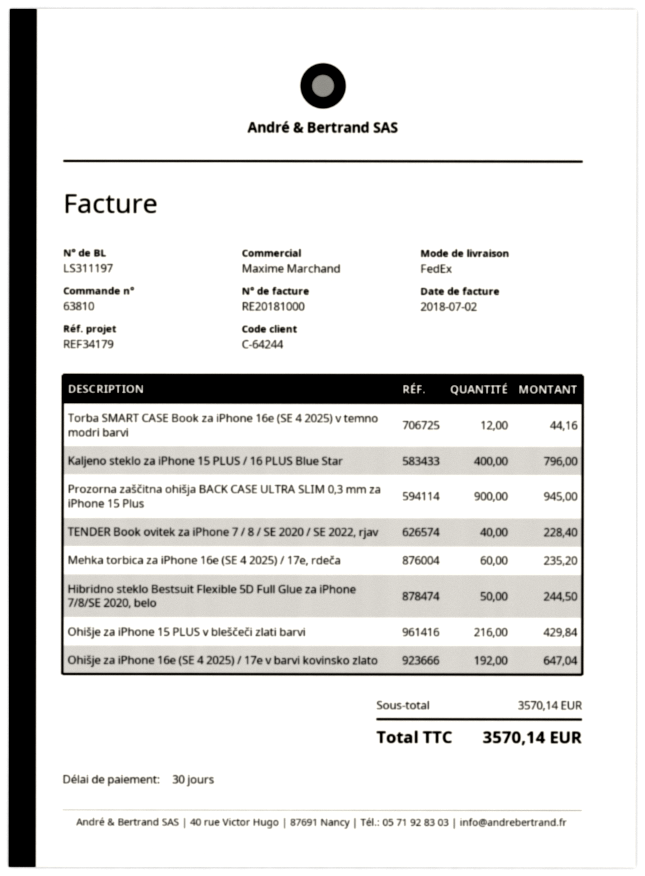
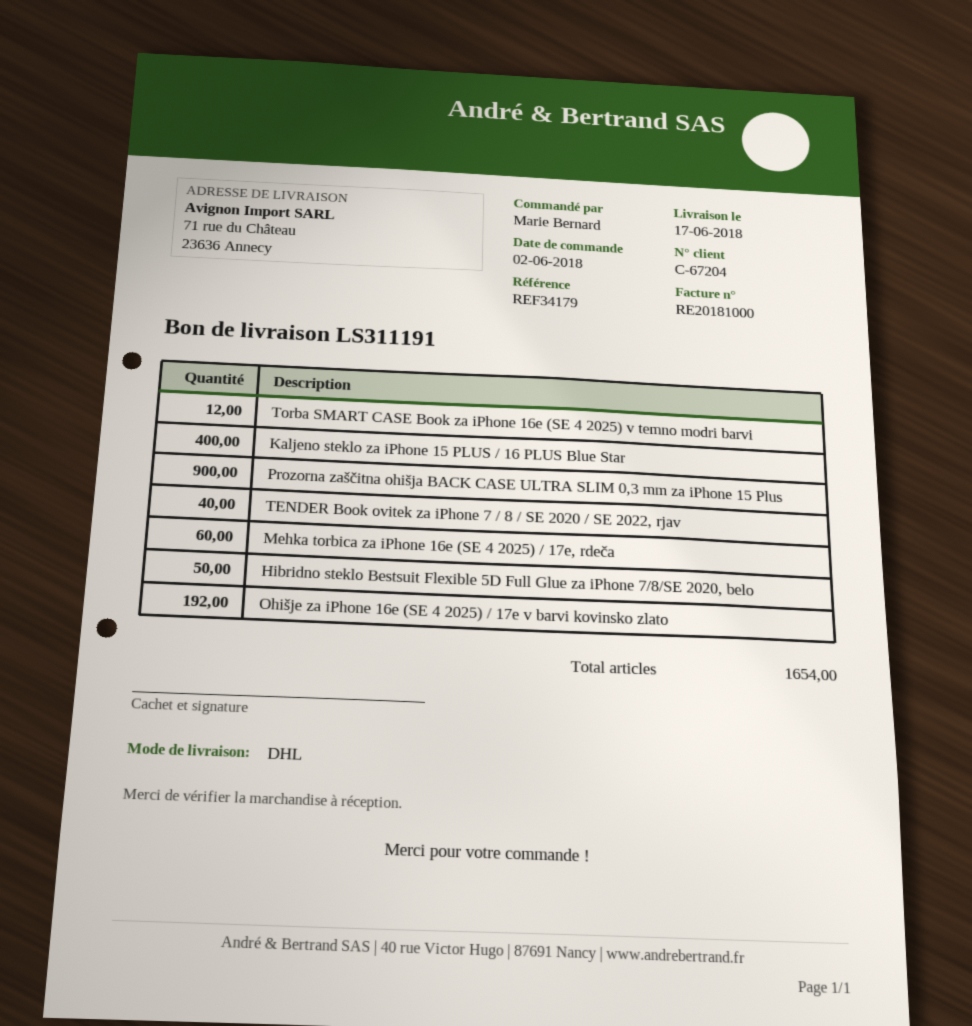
delivery note number: LS311197 -> LS311191
customer number: C-64244 -> C-67204
shipping method: FedEx -> DHL
Ohišje za iPhone 15 PLUS v bleščeči zlati barvi: 216 -> none

